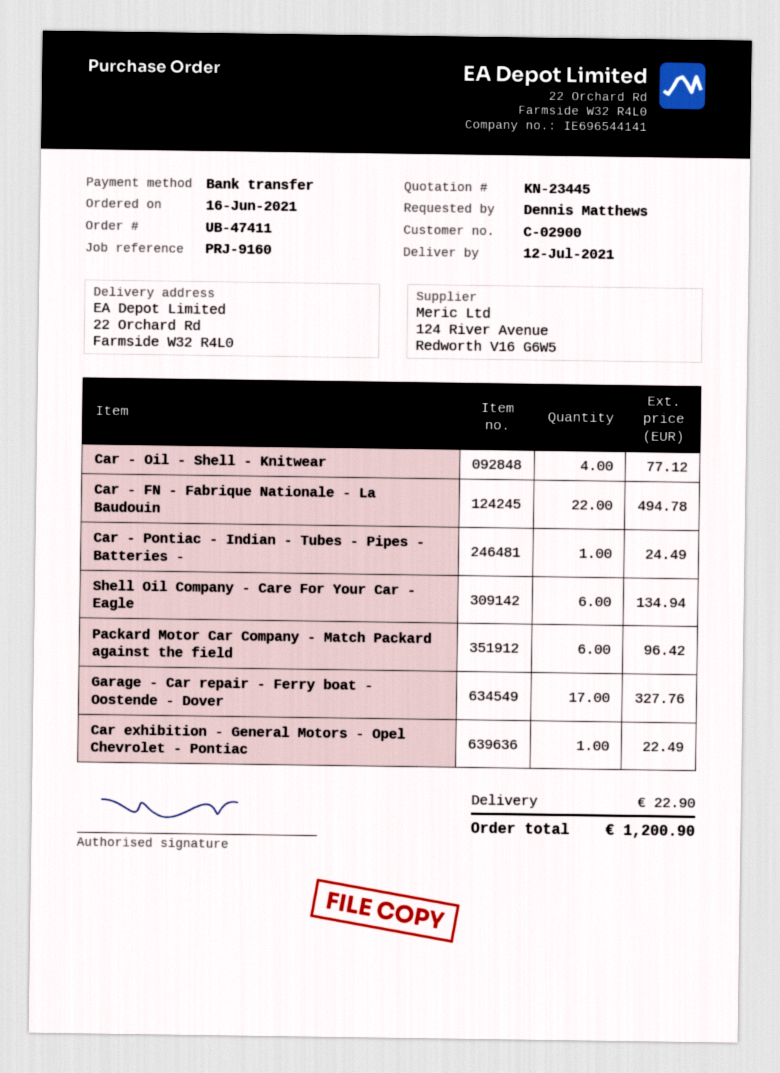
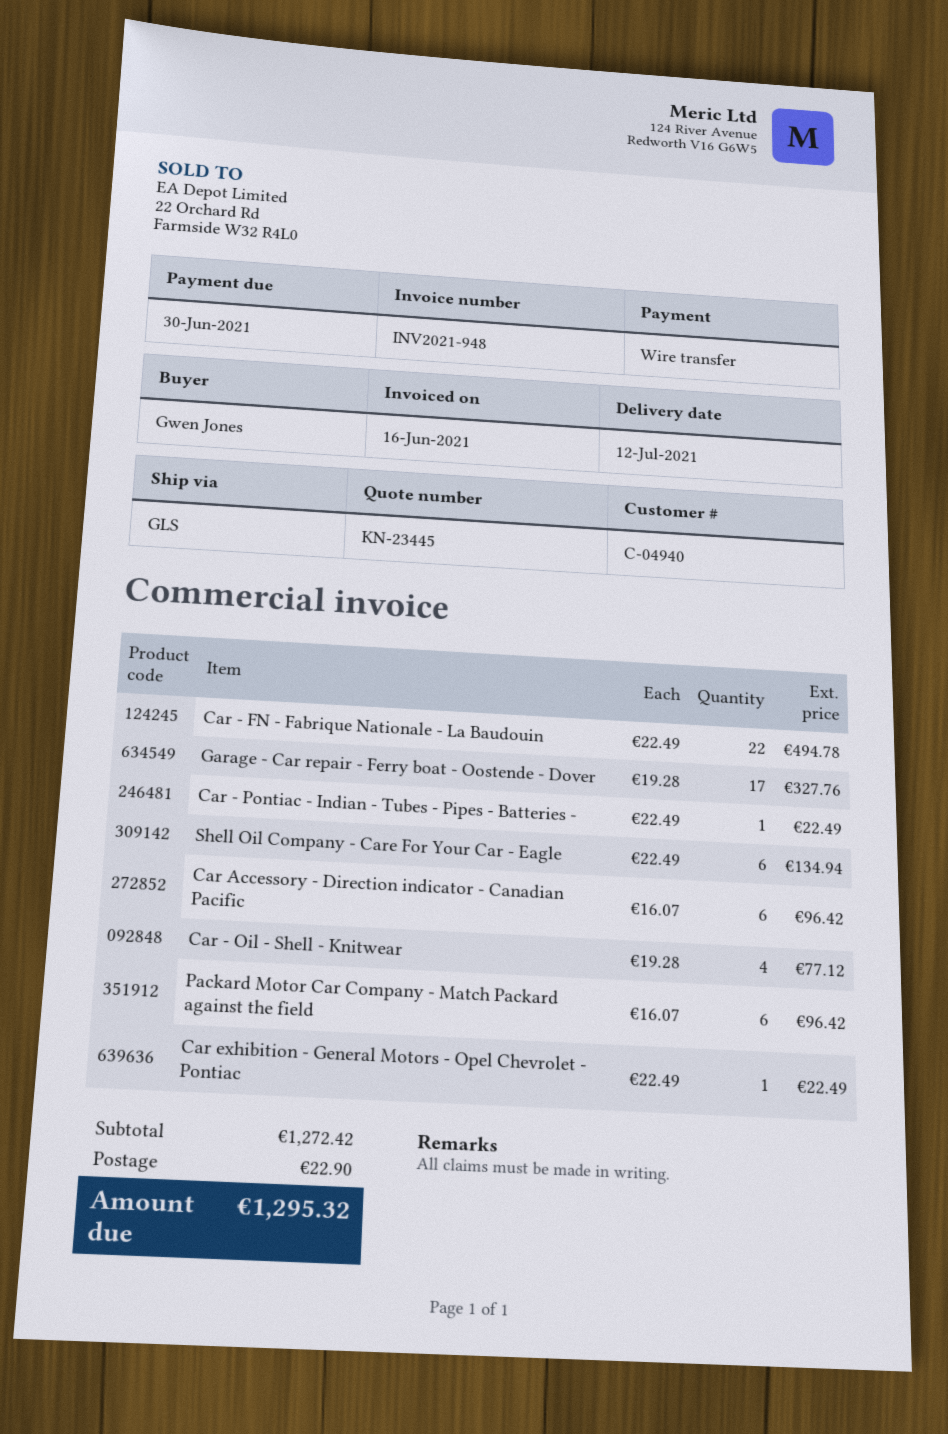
customer number: C-02900 -> C-04940
ordered by: Dennis Matthews -> Gwen Jones
Car - Pontiac - Indian - Tubes - Pipes - Batteries -: 1 for 24.49 -> 1 for 22.49
Car Accessory - Direction indicator - Canadian Pacific: none -> 6 for 96.42
total: 1200.90 -> 1295.32

